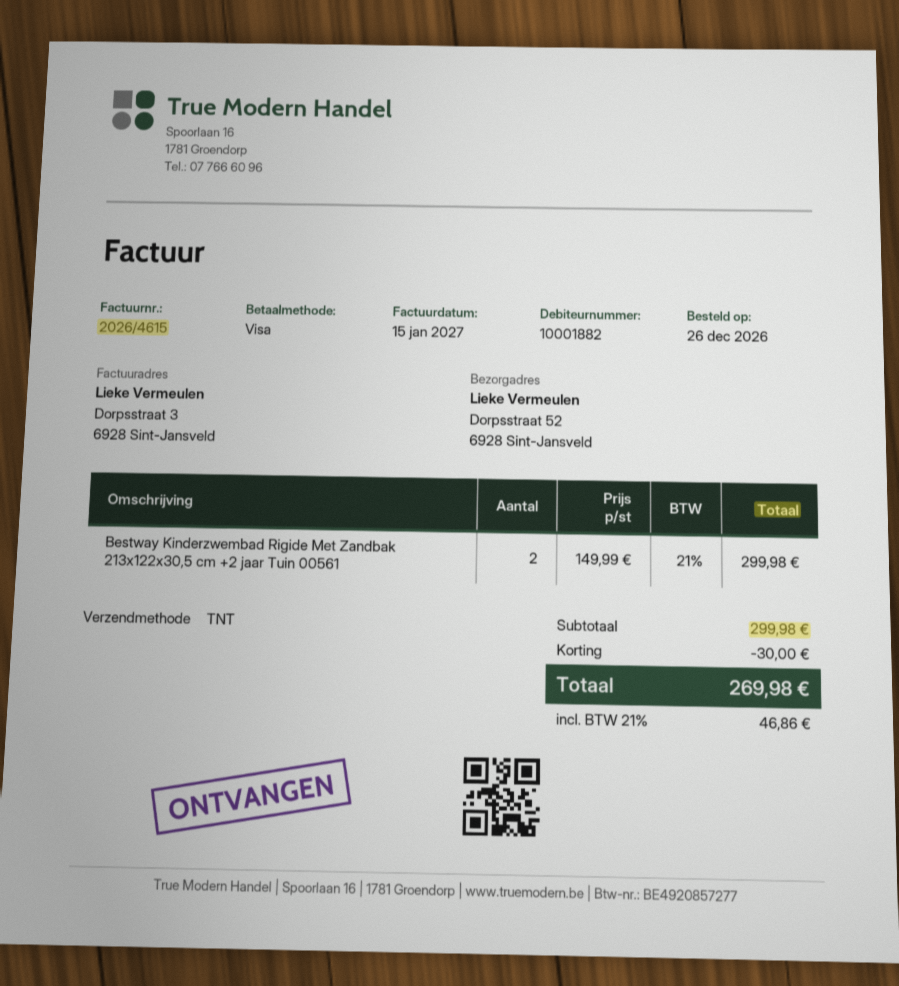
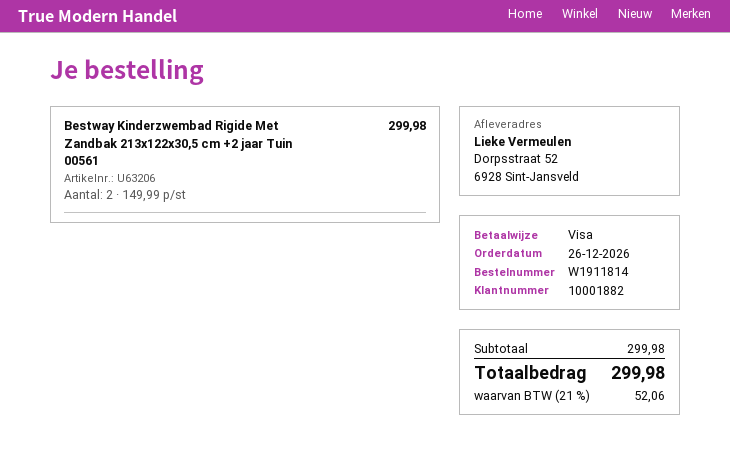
discount: 30.00 -> none
tax: 21% = 46.86 -> 21% = 52.06
total: 269.98 -> 299.98

